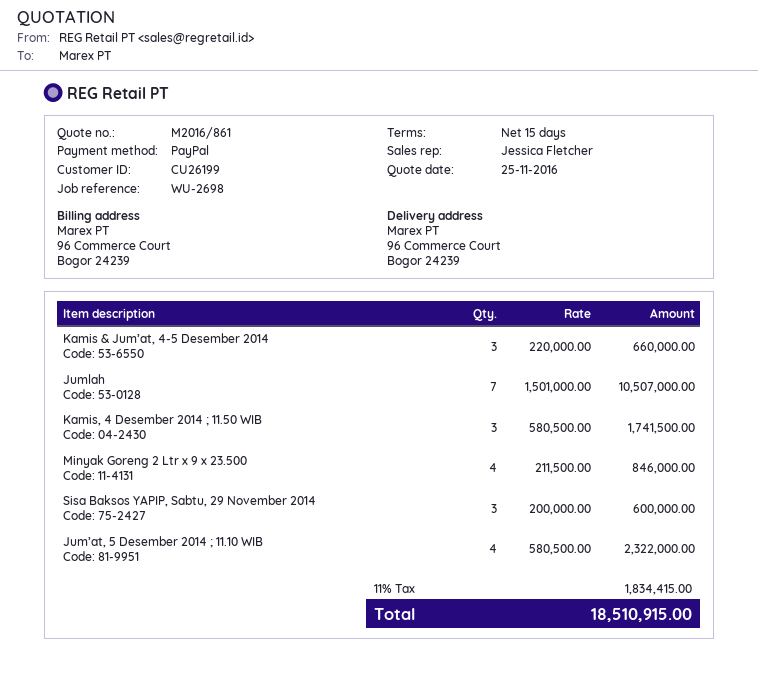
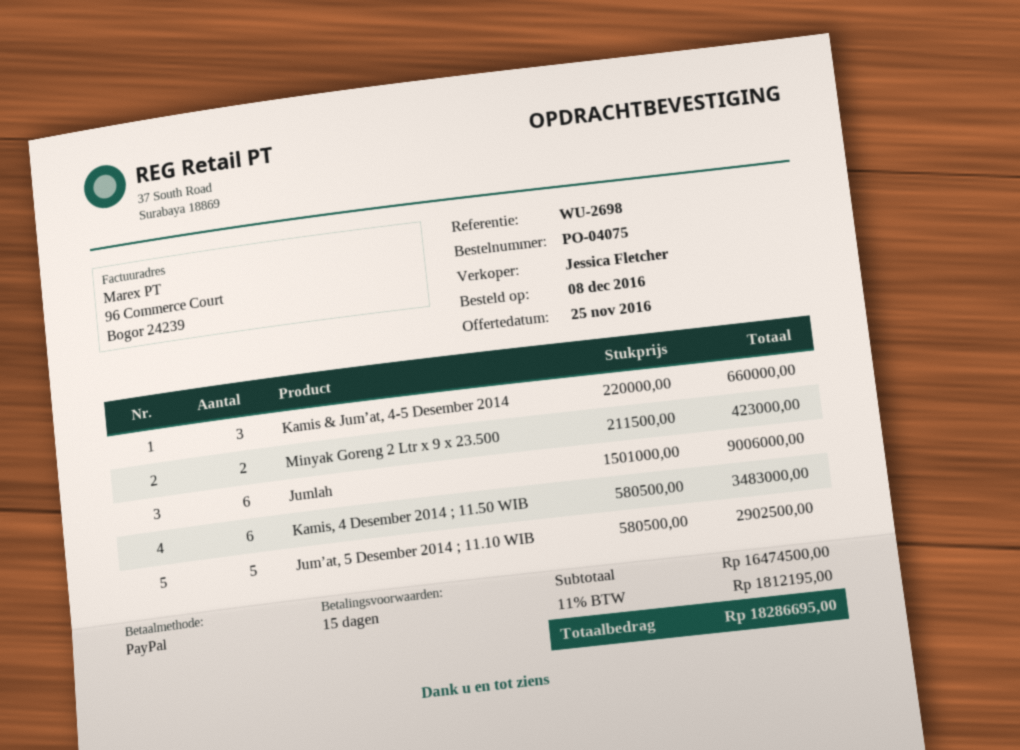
Jumlah: 7 x 1501000.00 = 10507000.00 -> 6 x 1501000.00 = 9006000.00
Kamis, 4 Desember 2014 ; 11.50 WIB: 3 x 580500.00 = 1741500.00 -> 6 x 580500.00 = 3483000.00
Minyak Goreng 2 Ltr x 9 x 23.500: 4 x 211500.00 = 846000.00 -> 2 x 211500.00 = 423000.00
Sisa Baksos YAPIP, Sabtu, 29 November 2014: 3 x 200000.00 = 600000.00 -> none
Jum’at, 5 Desember 2014 ; 11.10 WIB: 4 x 580500.00 = 2322000.00 -> 5 x 580500.00 = 2902500.00
tax: 11% = 1834415.00 -> 11% = 1812195.00
total: 18510915.00 -> 18286695.00

